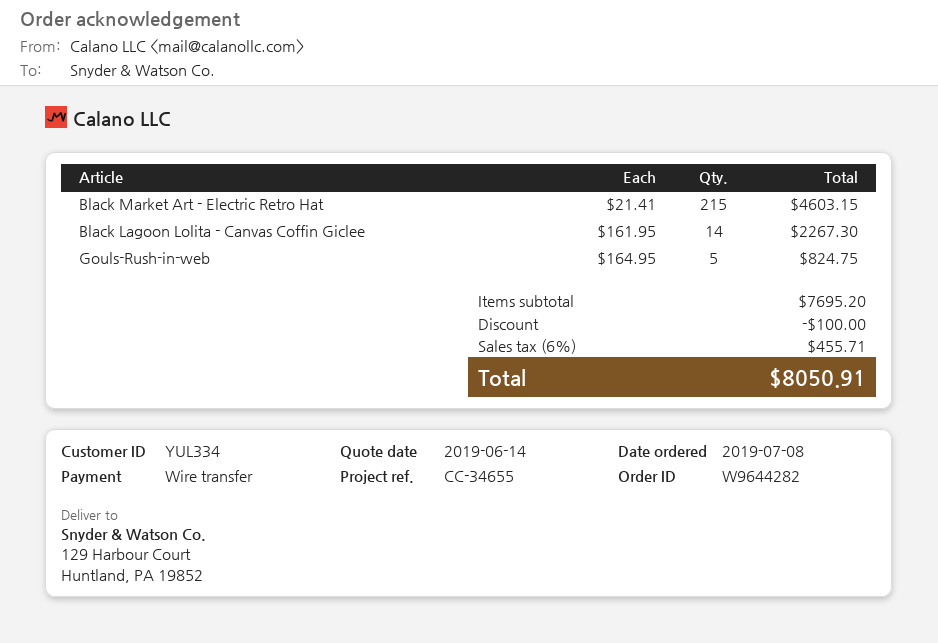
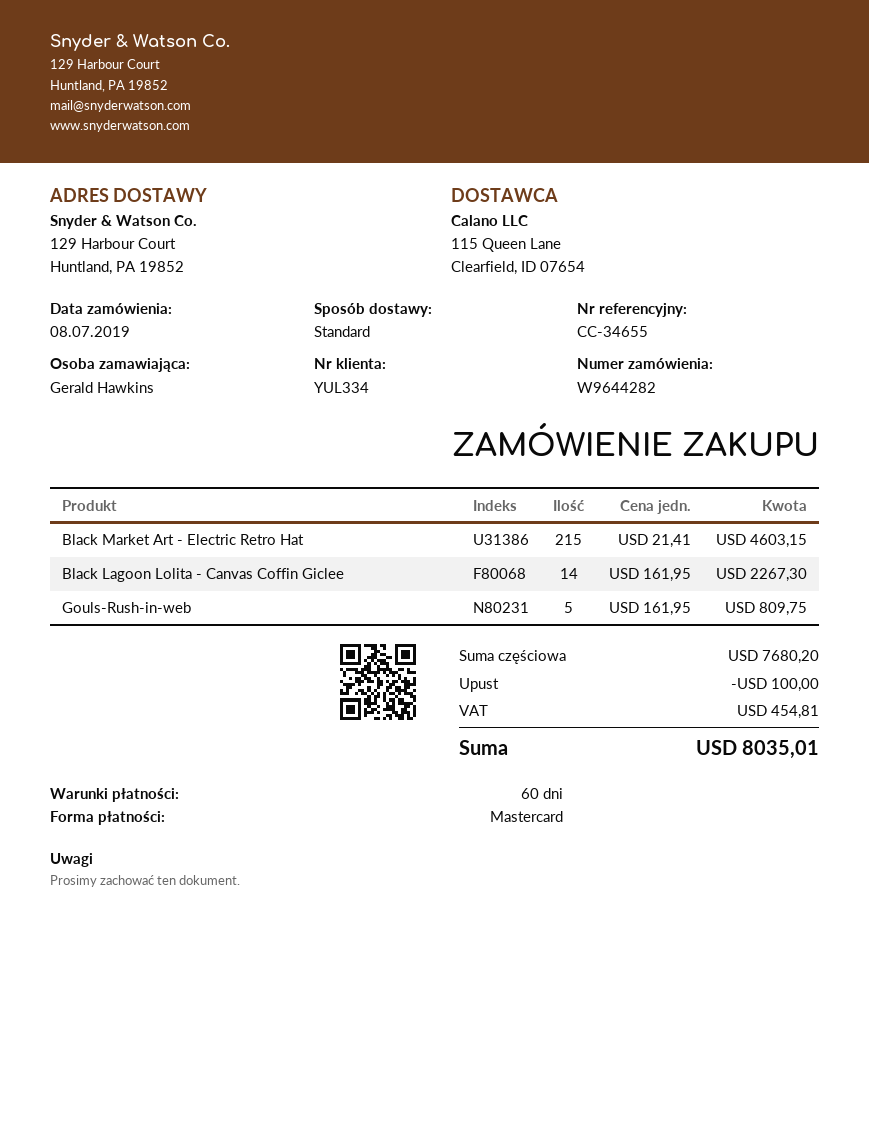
payment method: bank transfer -> Mastercard
Gouls-Rush-in-web: 5 x 164.95 = 824.75 -> 5 x 161.95 = 809.75
subtotal: 7695.20 -> 7680.20
tax: 455.71 -> 454.81
total: 8050.91 -> 8035.01

